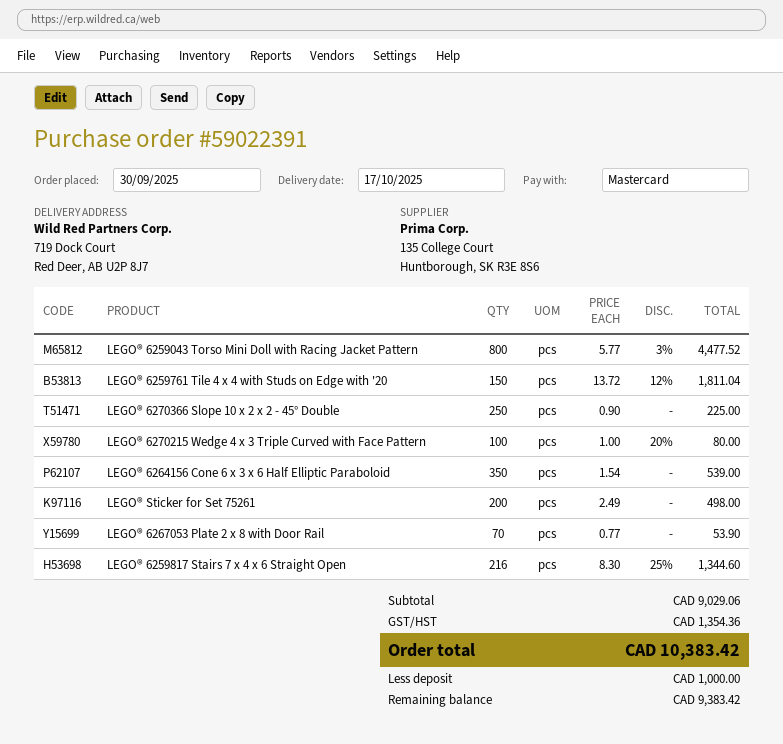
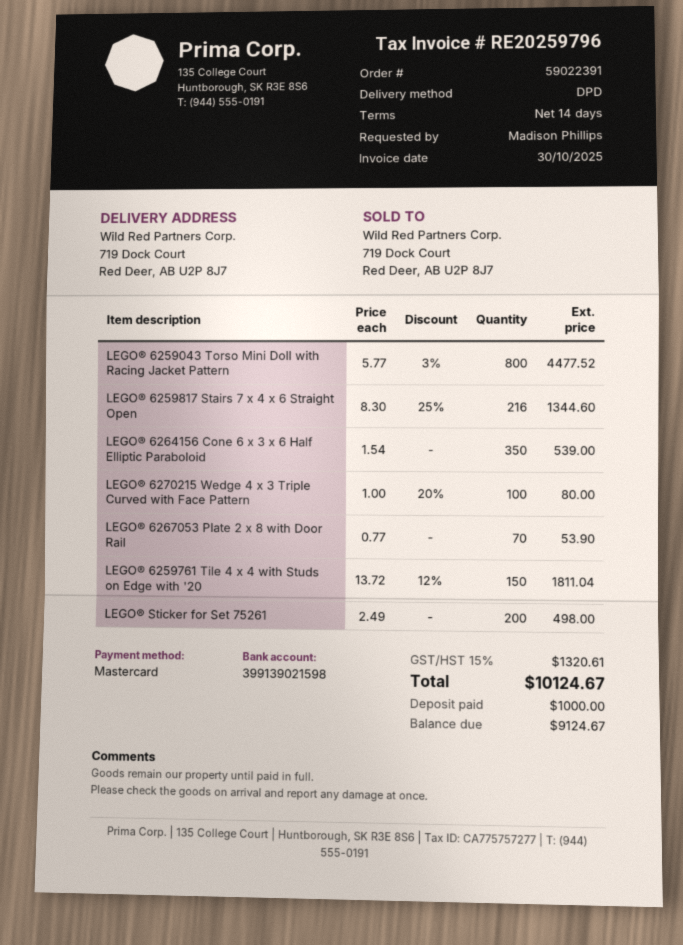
LEGO® 6270366 Slope 10 x 2 x 2 - 45° Double: 250 x 0.90 = 225.00 -> none
tax: 1354.36 -> 1320.61
total: 10383.42 -> 10124.67
balance: 9383.42 -> 9124.67

